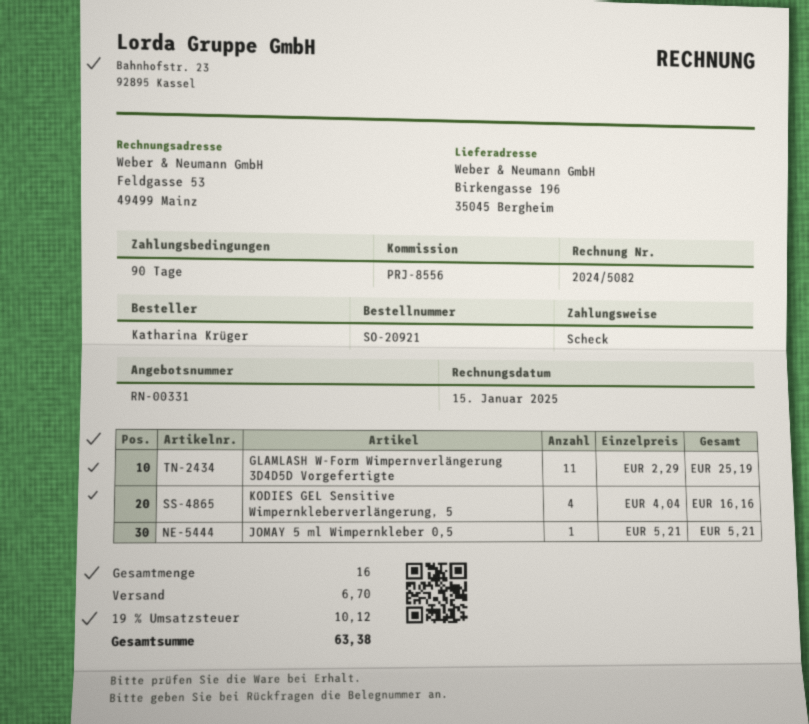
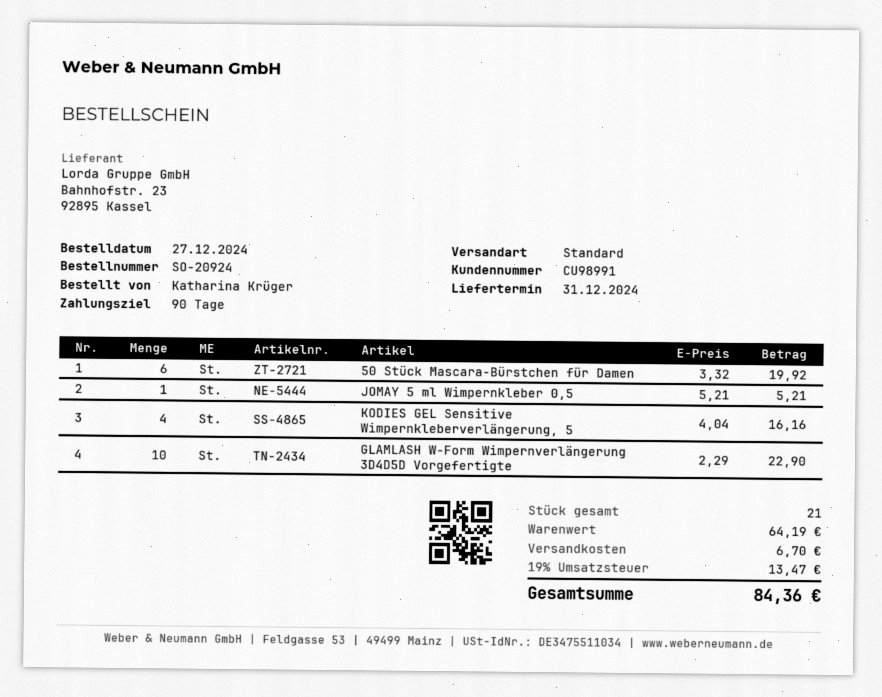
order number: SO-20921 -> SO-20924
GLAMLASH W-Form Wimpernverlängerung 3D4D5D Vorgefertigte: 11 x 2.29 = 25.19 -> 10 x 2.29 = 22.90
50 Stück Mascara-Bürstchen für Damen: none -> 6 x 3.32 = 19.92
total quantity: 16 -> 21
tax: 19% = 10.12 -> 19% = 13.47
total: 63.38 -> 84.36

